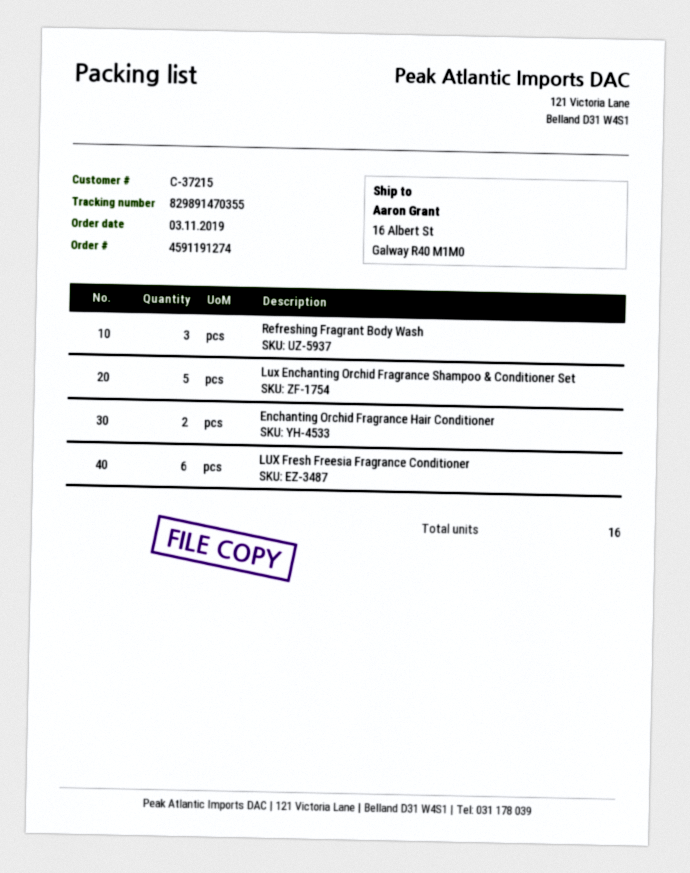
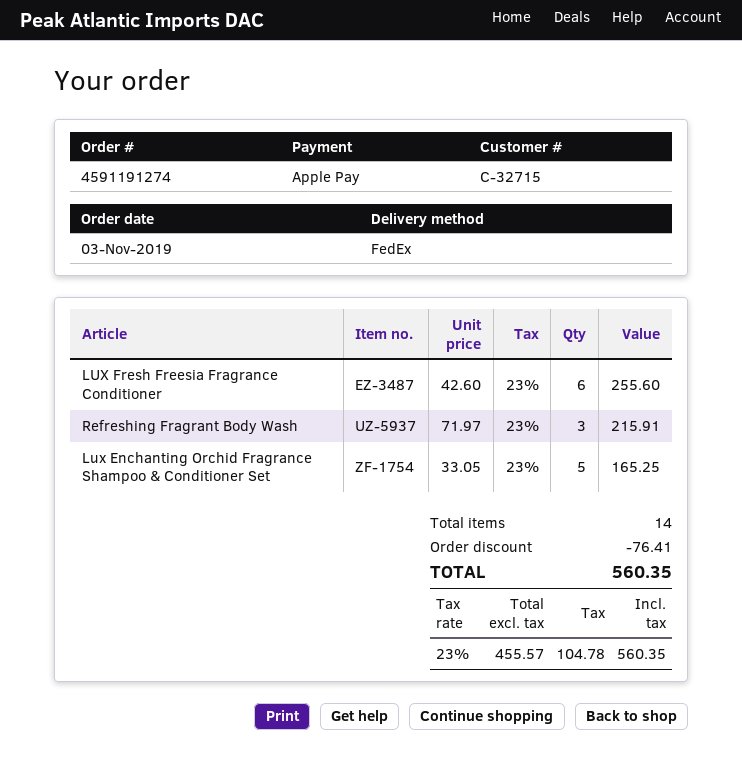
customer number: C-37215 -> C-32715
Enchanting Orchid Fragrance Hair Conditioner: 2 -> none
total quantity: 16 -> 14

